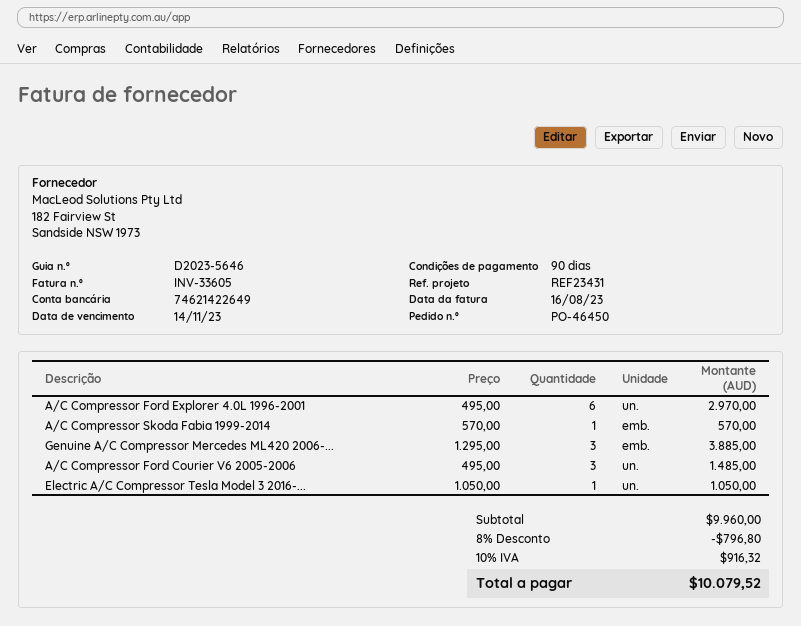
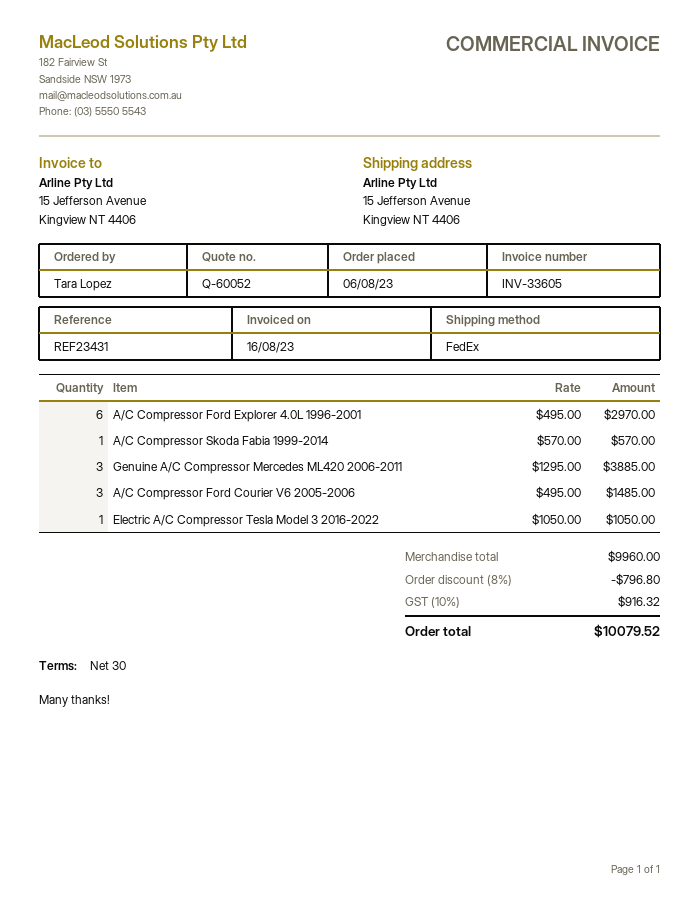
payment terms: 90 days -> 30 days

